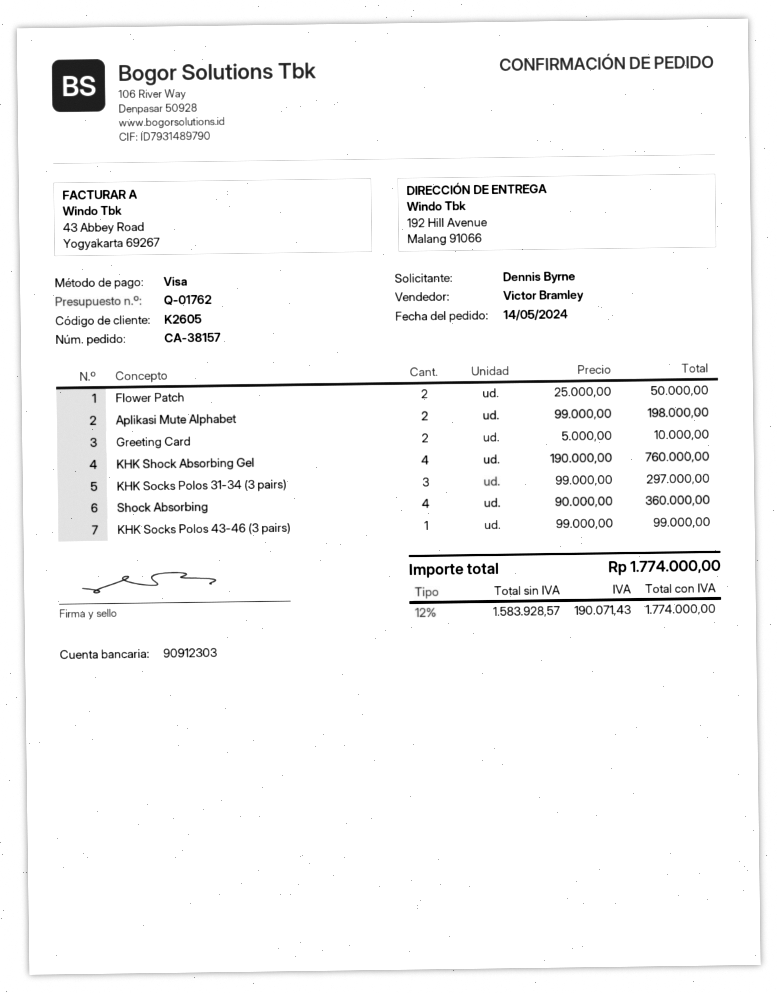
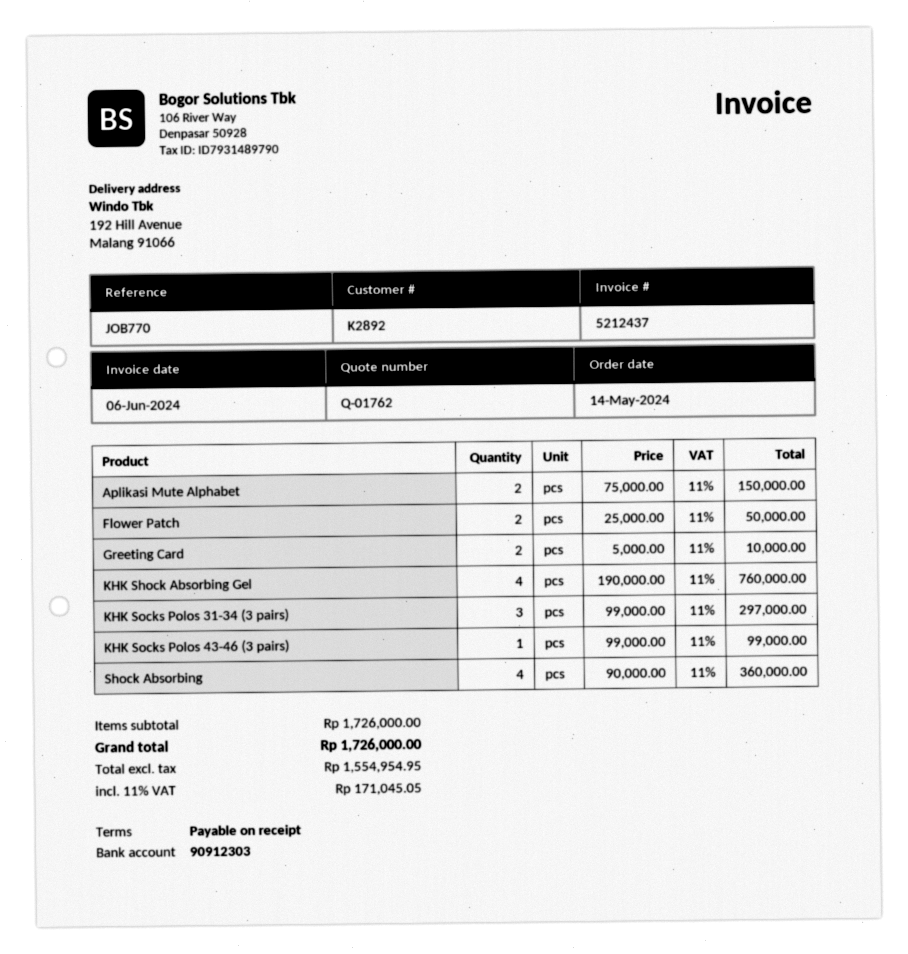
customer number: K2605 -> K2892
Aplikasi Mute Alphabet: 2 x 99000.00 = 198000.00 -> 2 x 75000.00 = 150000.00
net: 1583928.57 -> 1554954.95
tax: 12% = 190071.43 -> 11% = 171045.05
total: 1774000.00 -> 1726000.00

